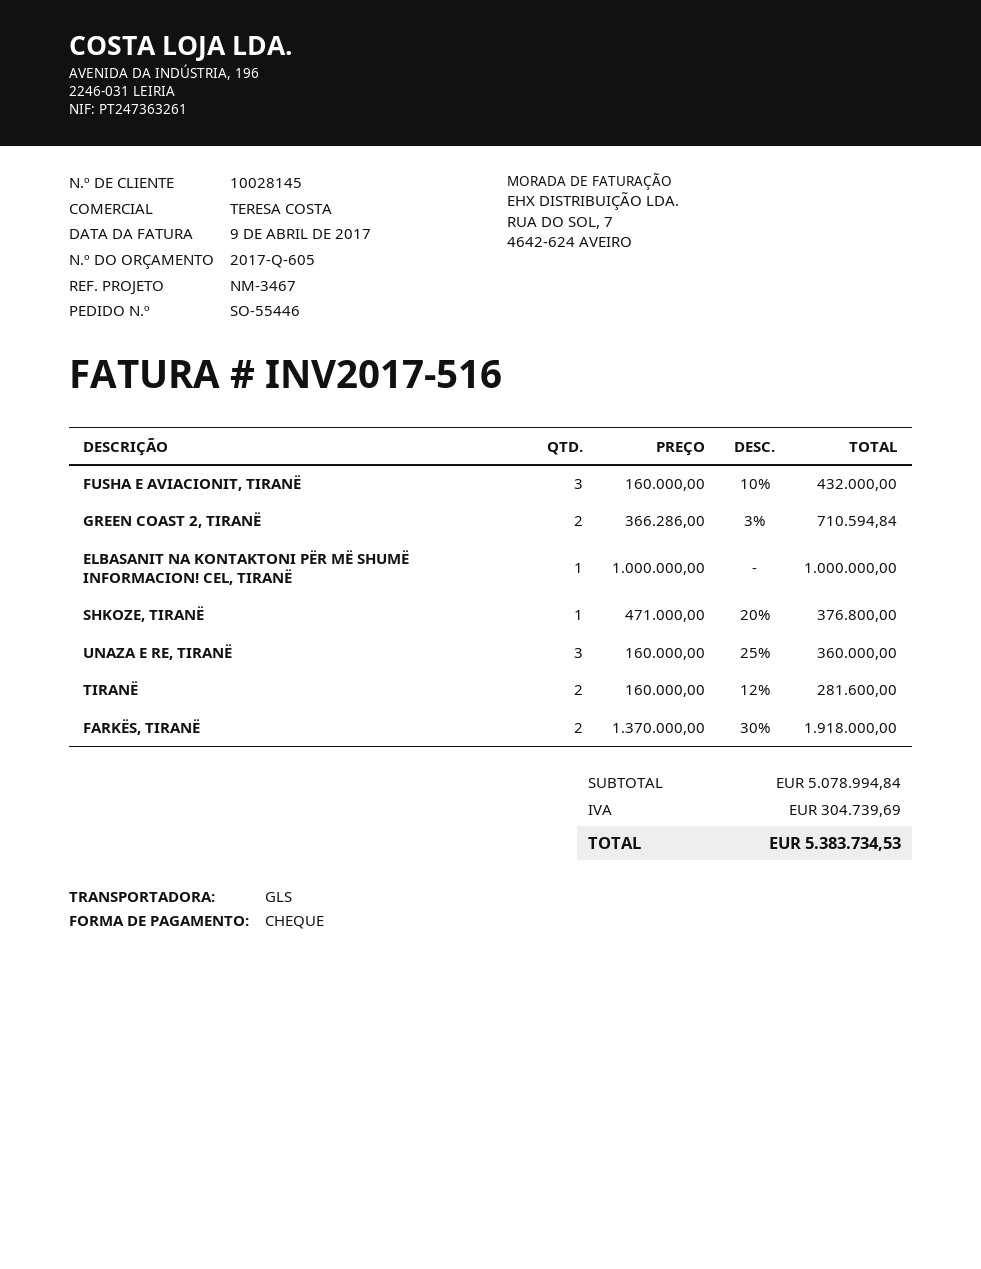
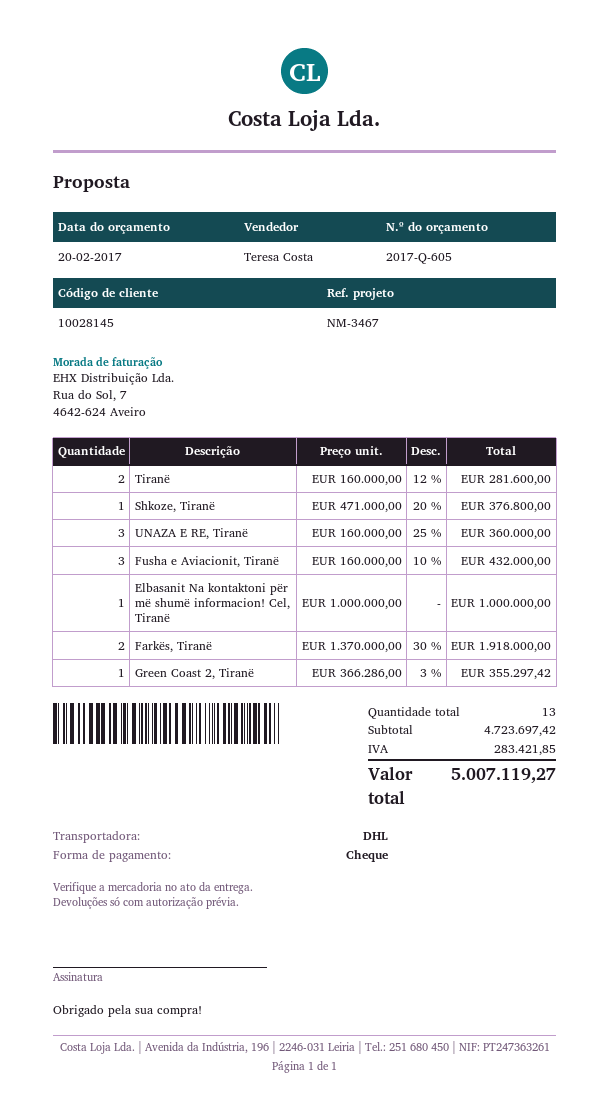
shipping method: GLS -> DHL
GREEN COAST 2, TIRANË: 2 x 366286.00 - 3% = 710594.84 -> 1 x 366286.00 - 3% = 355297.42
subtotal: 5078994.84 -> 4723697.42
tax: 304739.69 -> 283421.85
total: 5383734.53 -> 5007119.27

